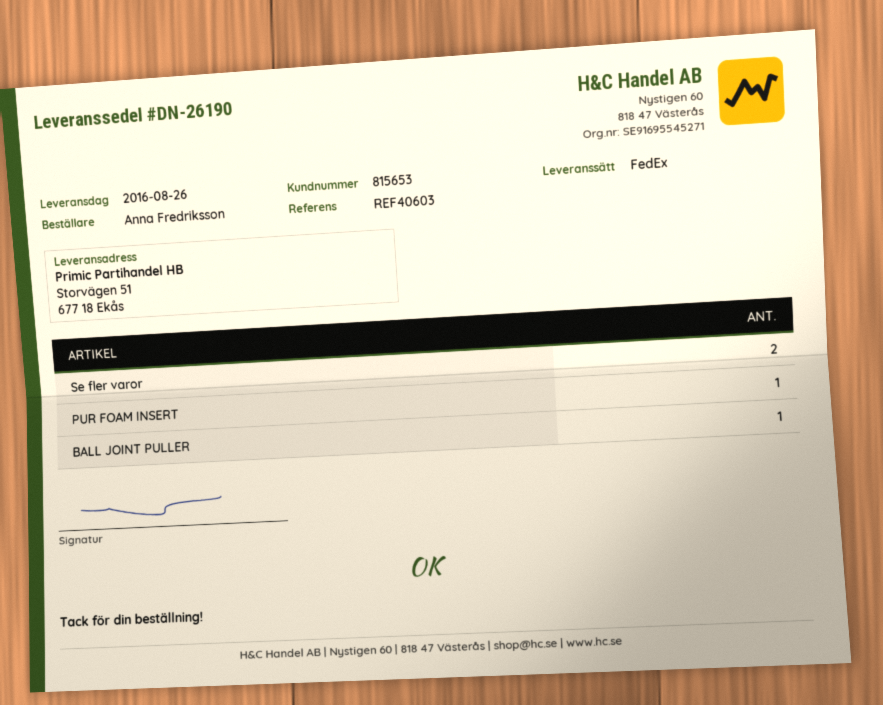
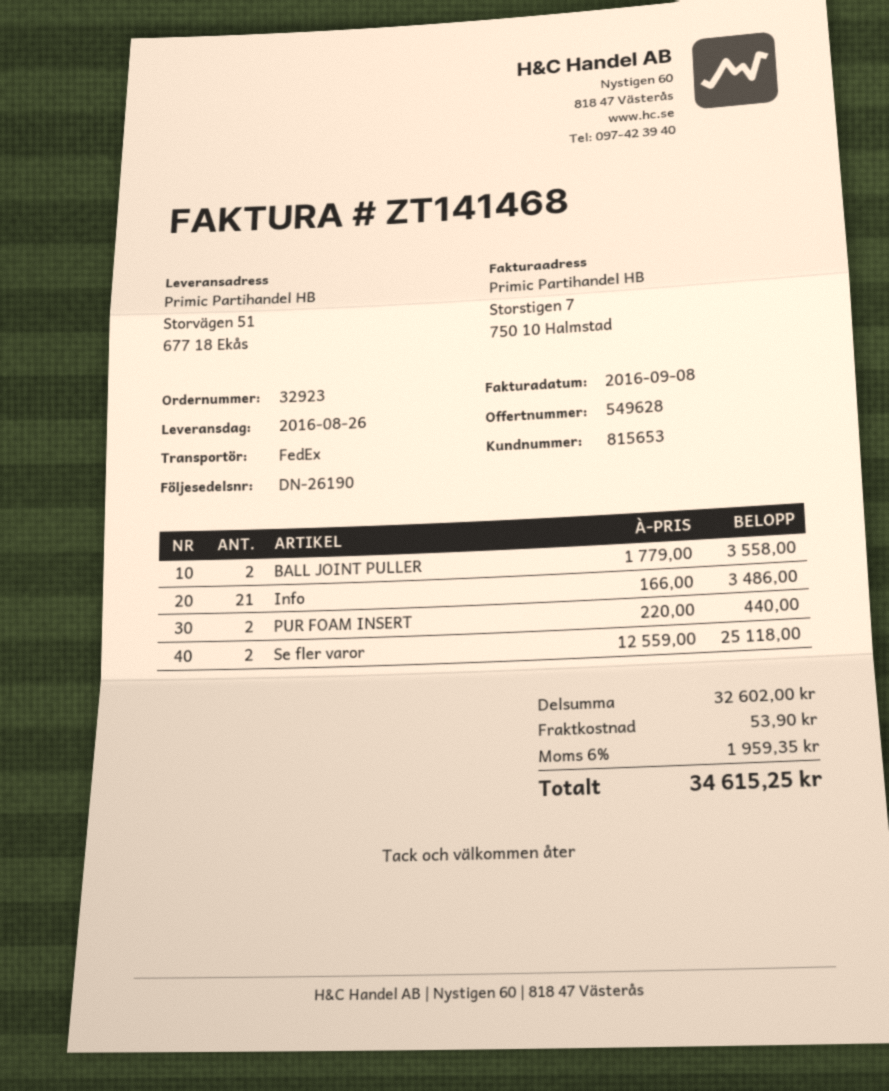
PUR FOAM INSERT: 1 -> 2
BALL JOINT PULLER: 1 -> 2
Info: none -> 21

